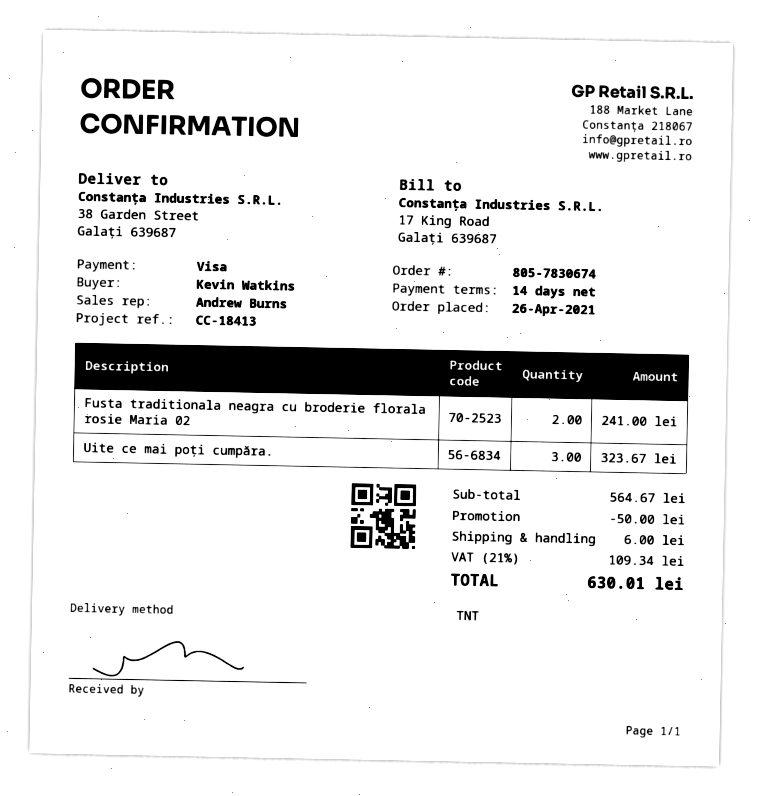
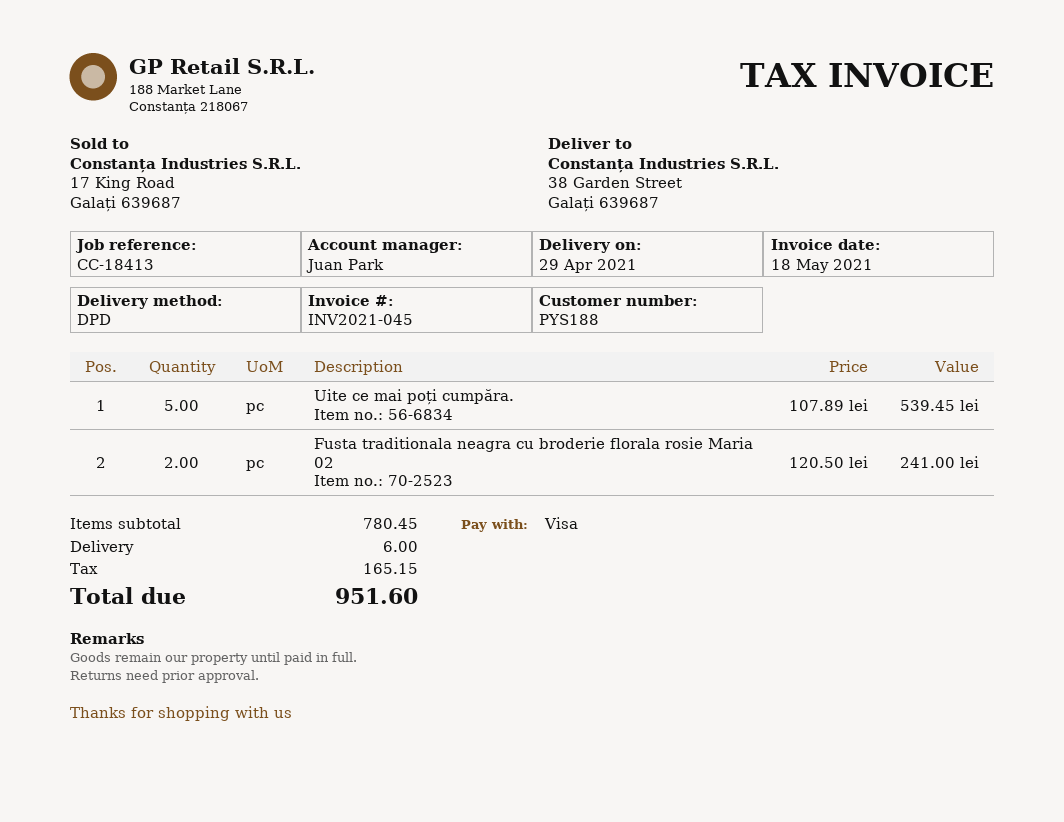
sales rep: Andrew Burns -> Juan Park
shipping method: TNT -> DPD
Uite ce mai poți cumpăra.: 3 for 323.67 -> 5 for 539.45
subtotal: 564.67 -> 780.45
discount: 50.00 -> none
tax: 109.34 -> 165.15
total: 630.01 -> 951.60

